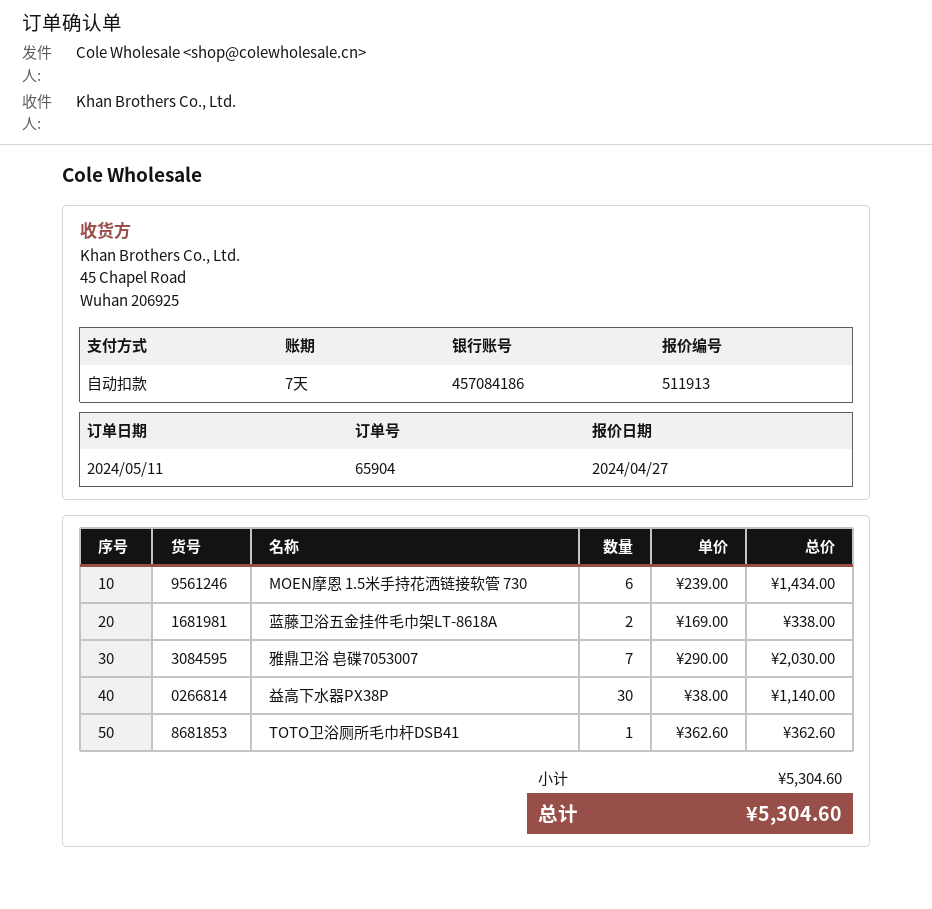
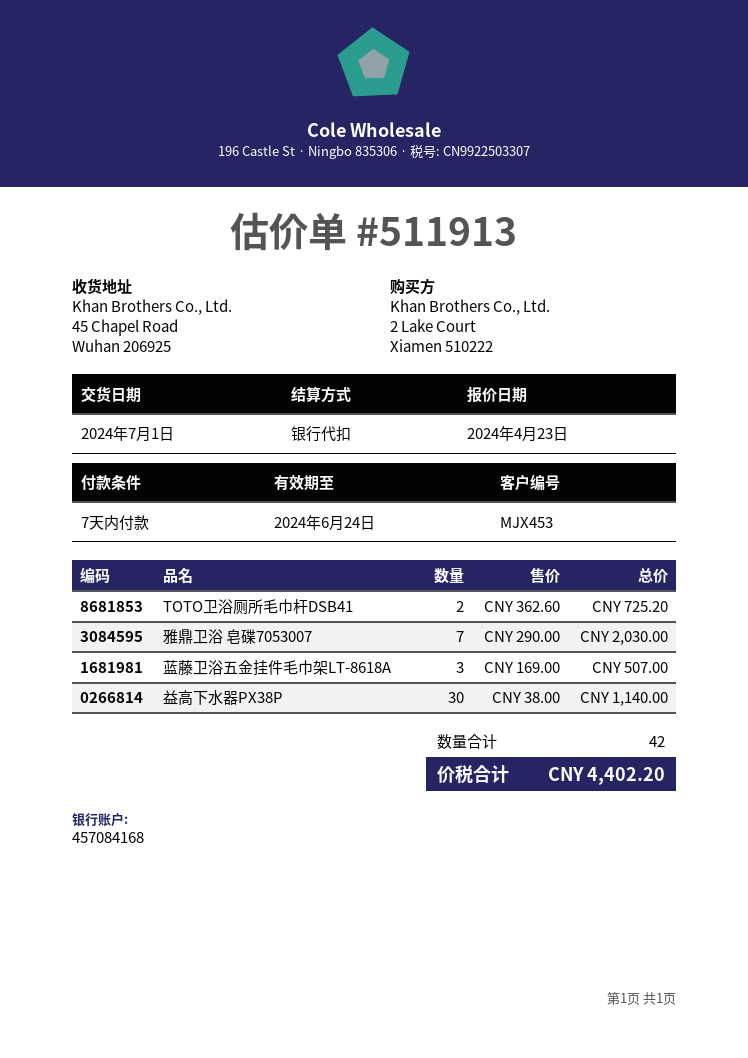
quote date: 2024-04-27 -> 2024-04-23
bank account: 457084186 -> 457084168
MOEN摩恩 1.5米手持花洒链接软管 730: 6 x 239.00 = 1434.00 -> none
蓝藤卫浴五金挂件毛巾架LT-8618A: 2 x 169.00 = 338.00 -> 3 x 169.00 = 507.00
TOTO卫浴厕所毛巾杆DSB41: 1 x 362.60 = 362.60 -> 2 x 362.60 = 725.20
total: 5304.60 -> 4402.20

